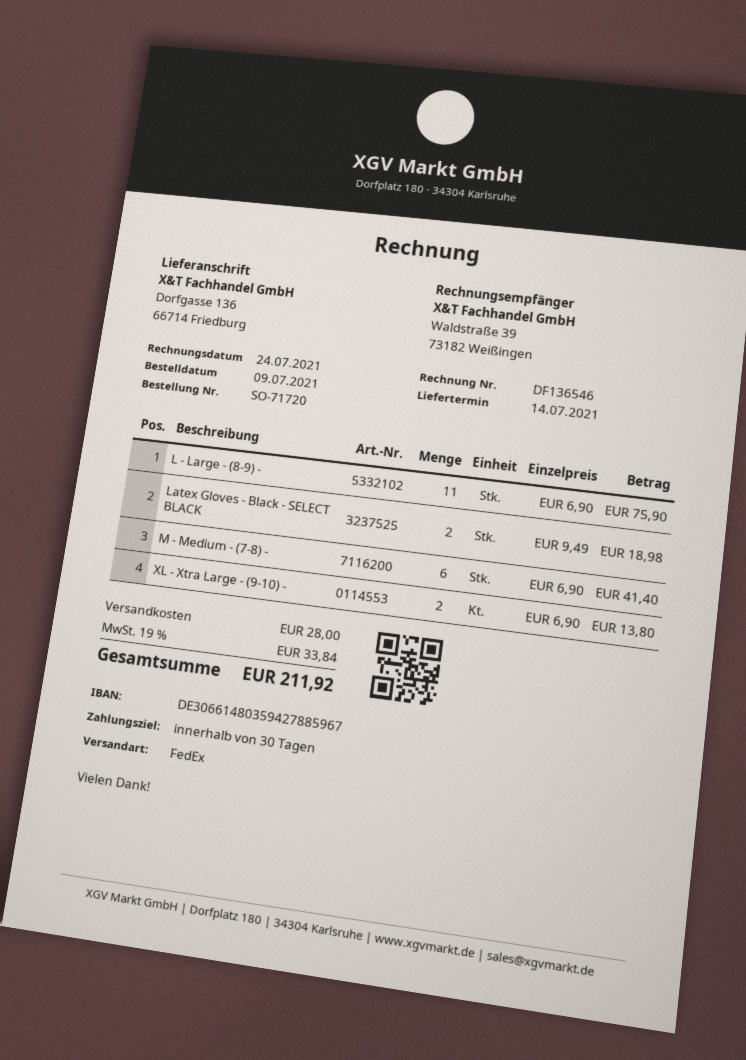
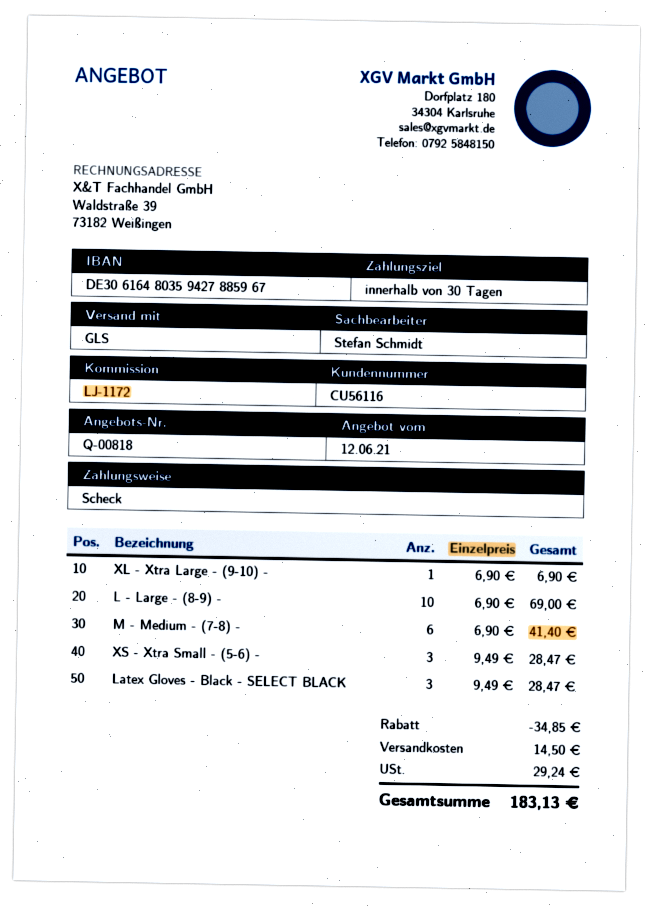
bank account: DE30661480359427885967 -> DE30616480359427885967
shipping method: FedEx -> GLS
L - Large - (8-9) -: 11 x 6.90 = 75.90 -> 10 x 6.90 = 69.00
Latex Gloves - Black - SELECT BLACK: 2 x 9.49 = 18.98 -> 3 x 9.49 = 28.47
XL - Xtra Large - (9-10) -: 2 x 6.90 = 13.80 -> 1 x 6.90 = 6.90
XS - Xtra Small - (5-6) -: none -> 3 x 9.49 = 28.47
discount: none -> 34.85
shipping: 28.00 -> 14.50
tax: 33.84 -> 29.24
total: 211.92 -> 183.13

